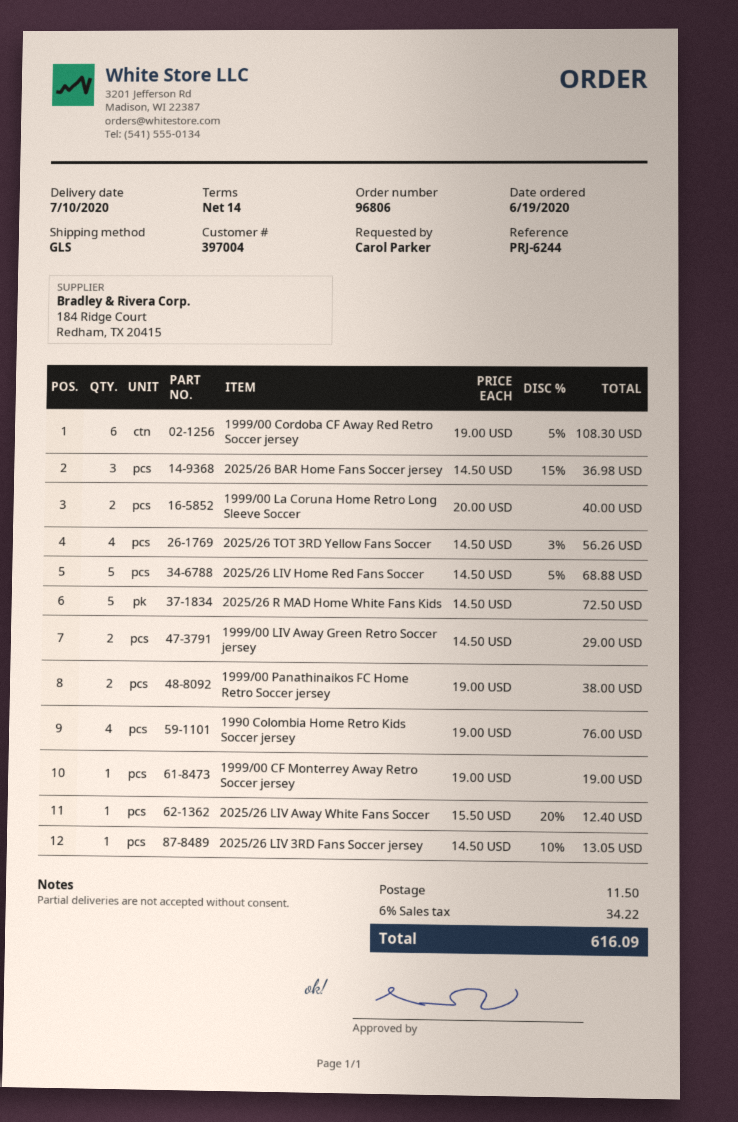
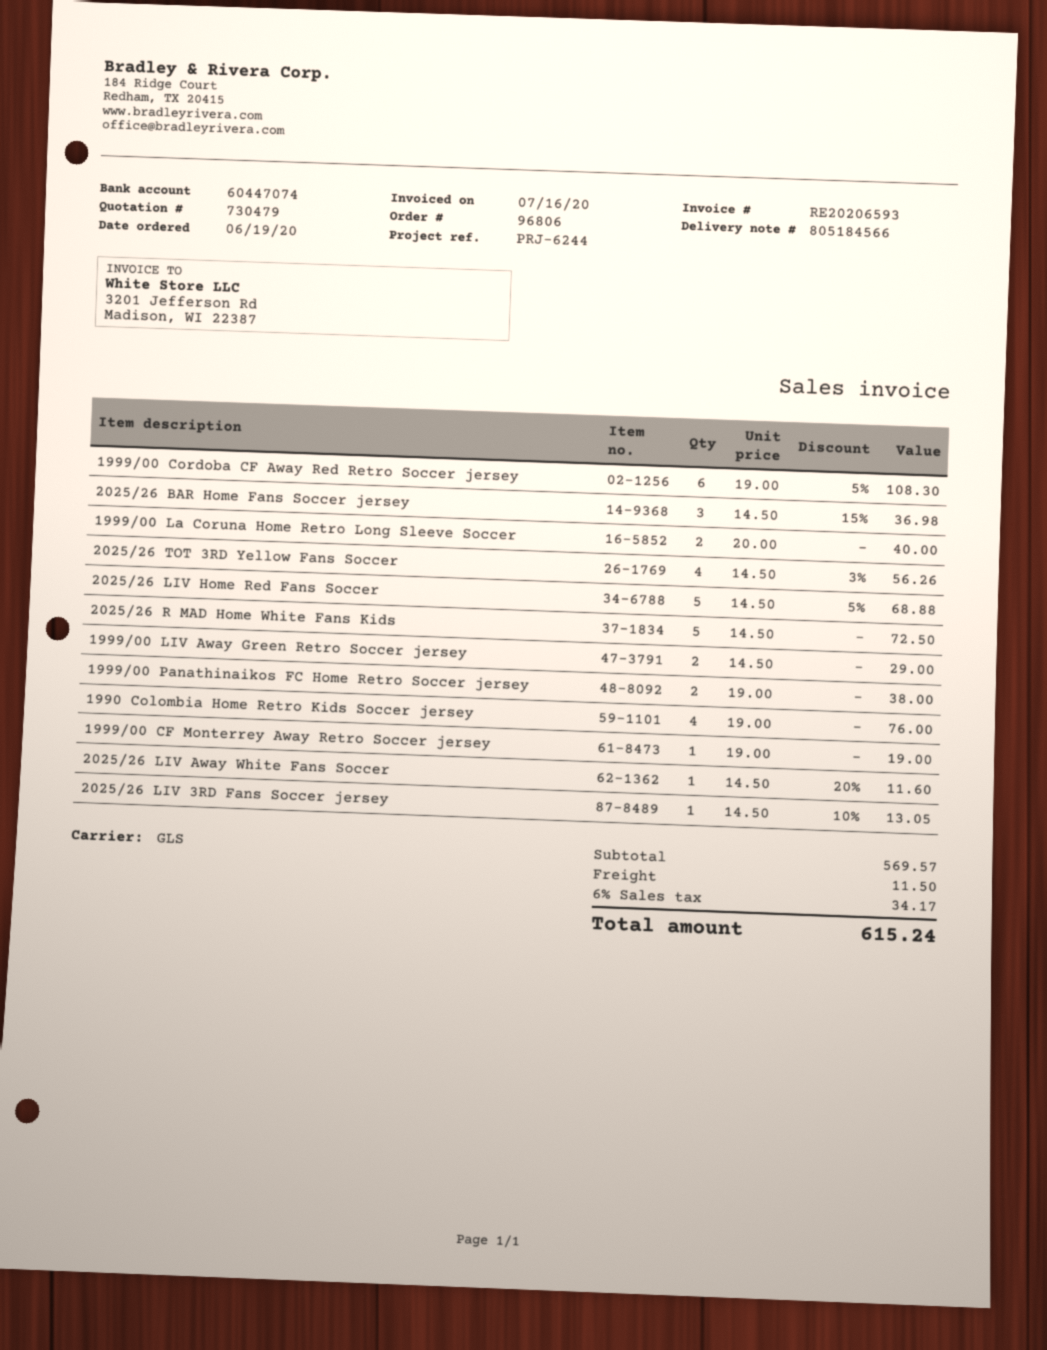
2025/26 LIV Away White Fans Soccer: 1 x 15.50 - 20% = 12.40 -> 1 x 14.50 - 20% = 11.60
tax: 6% = 34.22 -> 6% = 34.17
total: 616.09 -> 615.24

